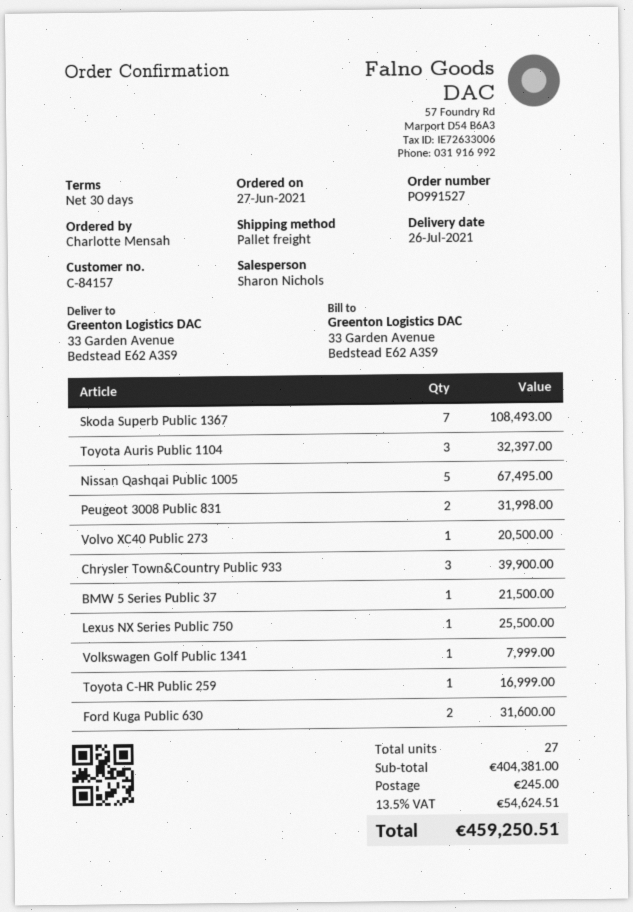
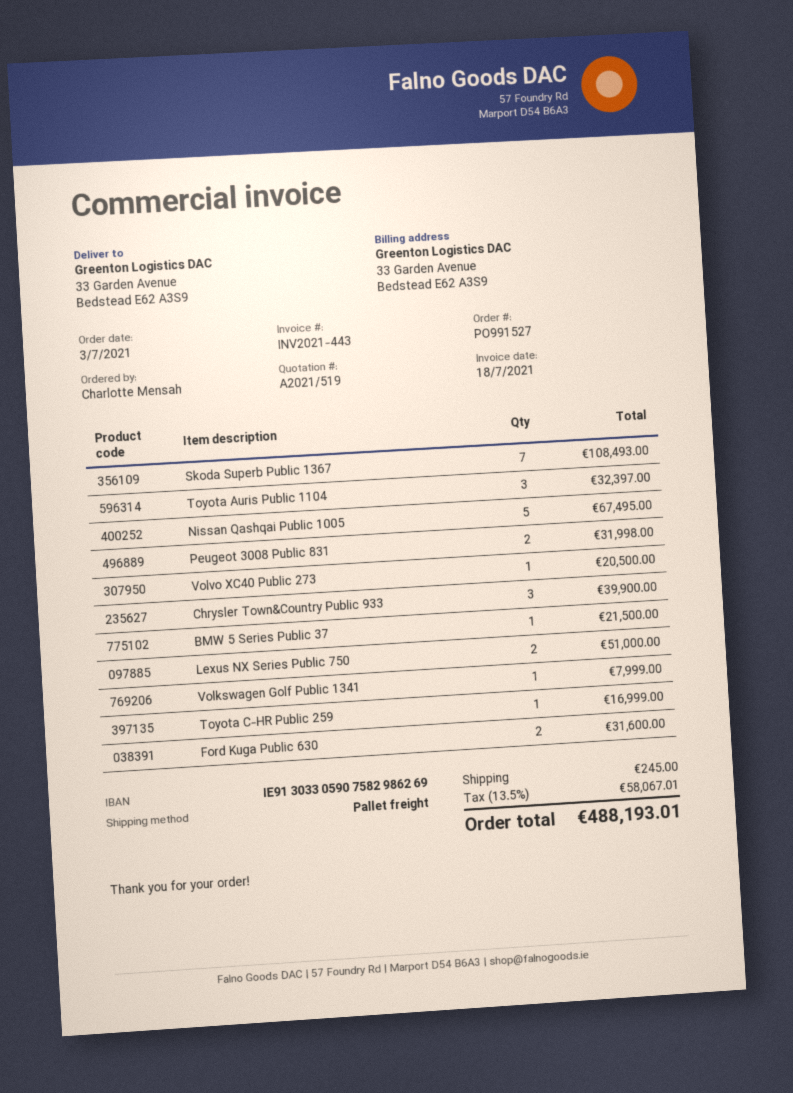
order date: 2021-06-27 -> 2021-07-03
Lexus NX Series Public 750: 1 for 25500.00 -> 2 for 51000.00
tax: 13.5% = 54624.51 -> 13.5% = 58067.01
total: 459250.51 -> 488193.01

